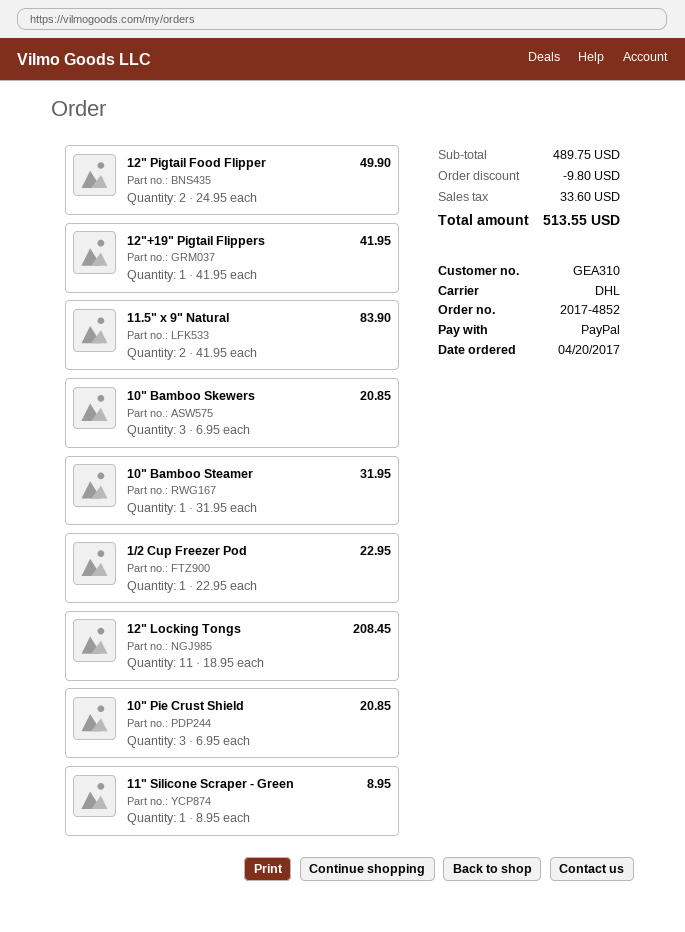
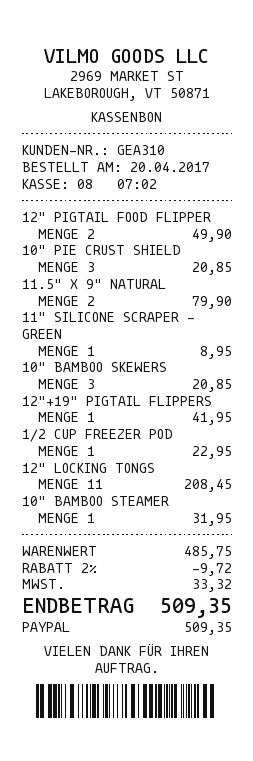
11.5" x 9" Natural: 2 for 83.90 -> 2 for 79.90
subtotal: 489.75 -> 485.75
discount: 9.80 -> 9.72
tax: 33.60 -> 33.32
total: 513.55 -> 509.35

